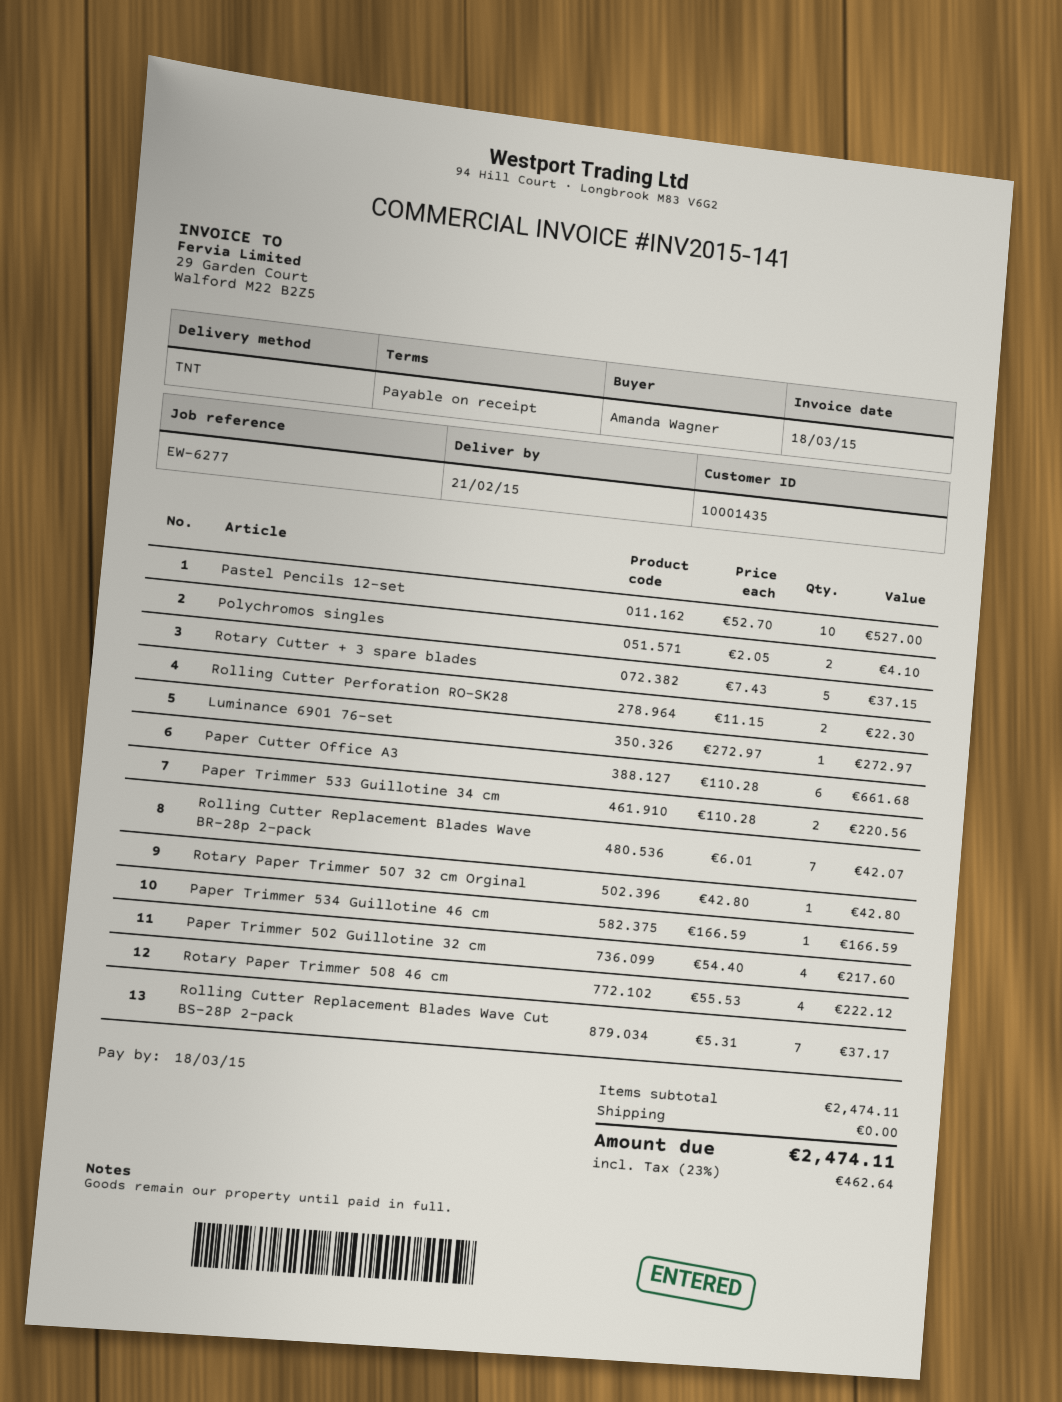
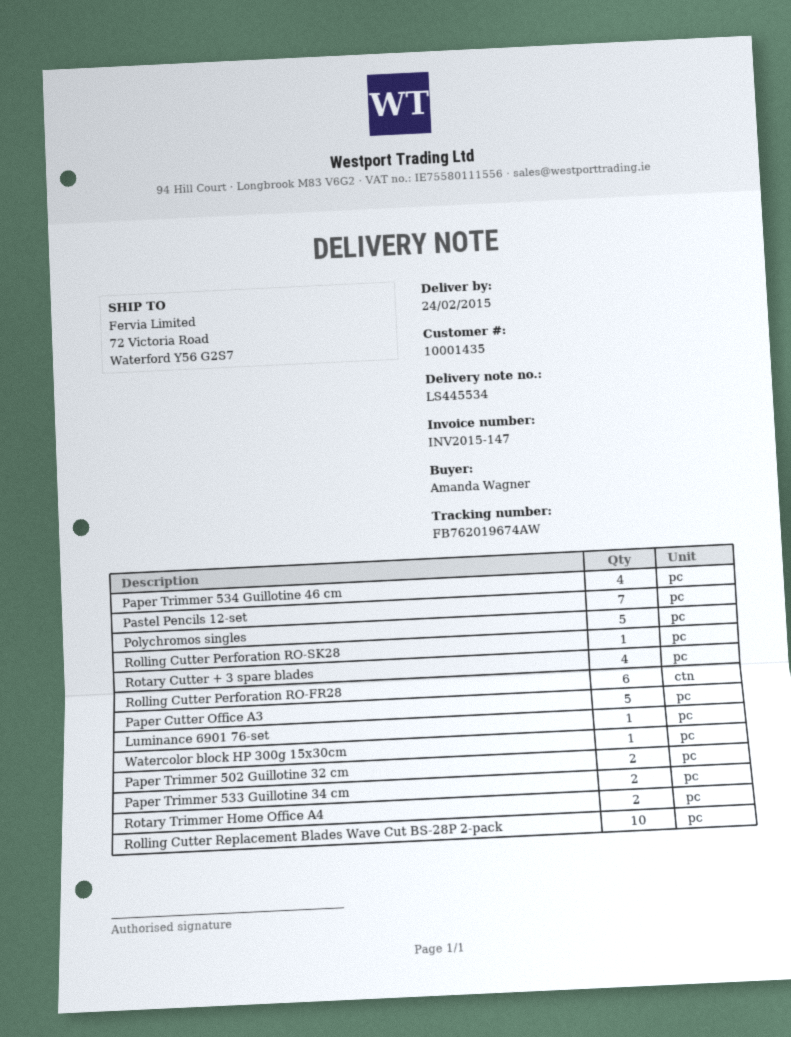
delivery date: 2015-02-21 -> 2015-02-24
invoice number: INV2015-141 -> INV2015-147
Pastel Pencils 12-set: 10 -> 7
Polychromos singles: 2 -> 5
Rotary Cutter + 3 spare blades: 5 -> 4
Rolling Cutter Perforation RO-SK28: 2 -> 1
Paper Cutter Office A3: 6 -> 5
Rolling Cutter Replacement Blades Wave BR-28p 2-pack: 7 -> none
Rotary Paper Trimmer 507 32 cm Orginal: 1 -> none
Paper Trimmer 534 Guillotine 46 cm: 1 -> 4
Paper Trimmer 502 Guillotine 32 cm: 4 -> 2
Rotary Paper Trimmer 508 46 cm: 4 -> none
Rolling Cutter Replacement Blades Wave Cut BS-28P 2-pack: 7 -> 10
Rolling Cutter Perforation RO-FR28: none -> 6
Watercolor block HP 300g 15x30cm: none -> 1
Rotary Trimmer Home Office A4: none -> 2

